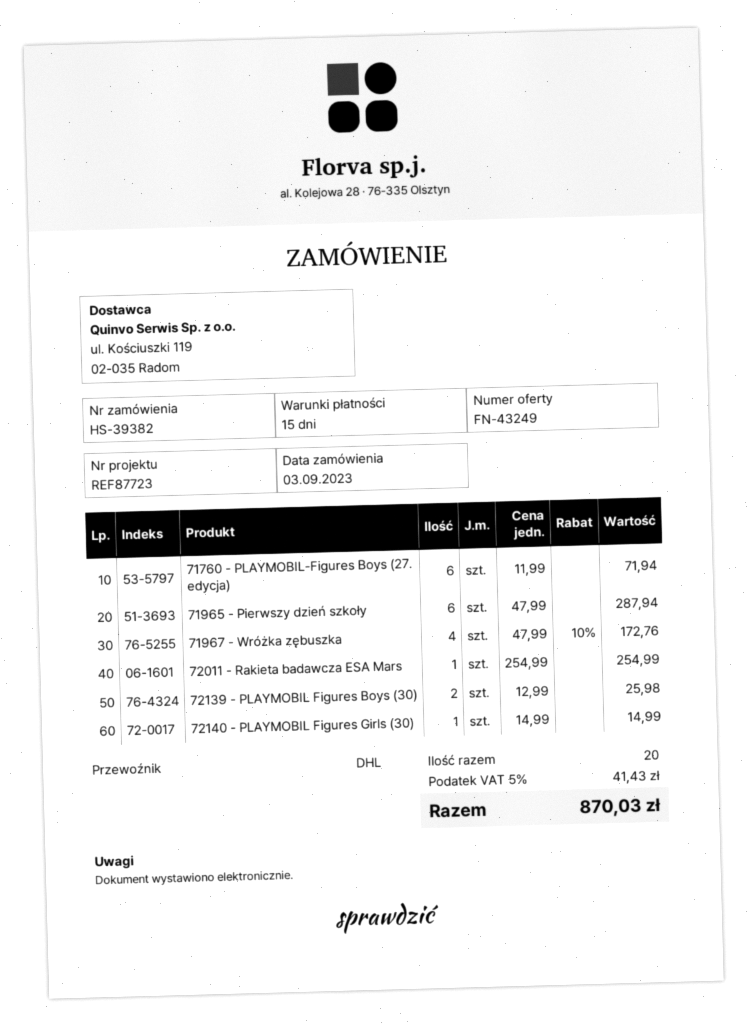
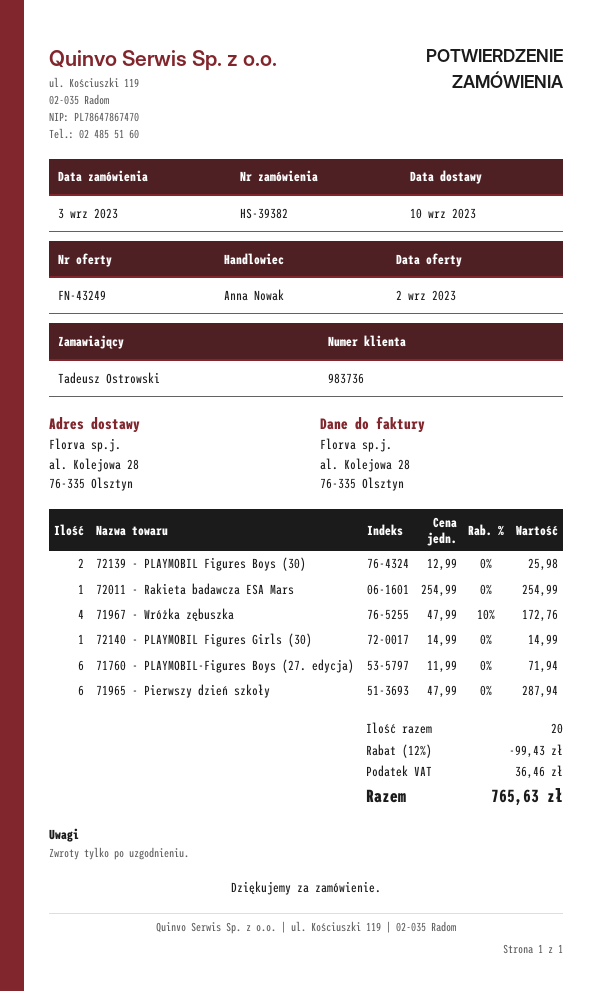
discount: none -> 12% = 99.43
tax: 41.43 -> 36.46
total: 870.03 -> 765.63

